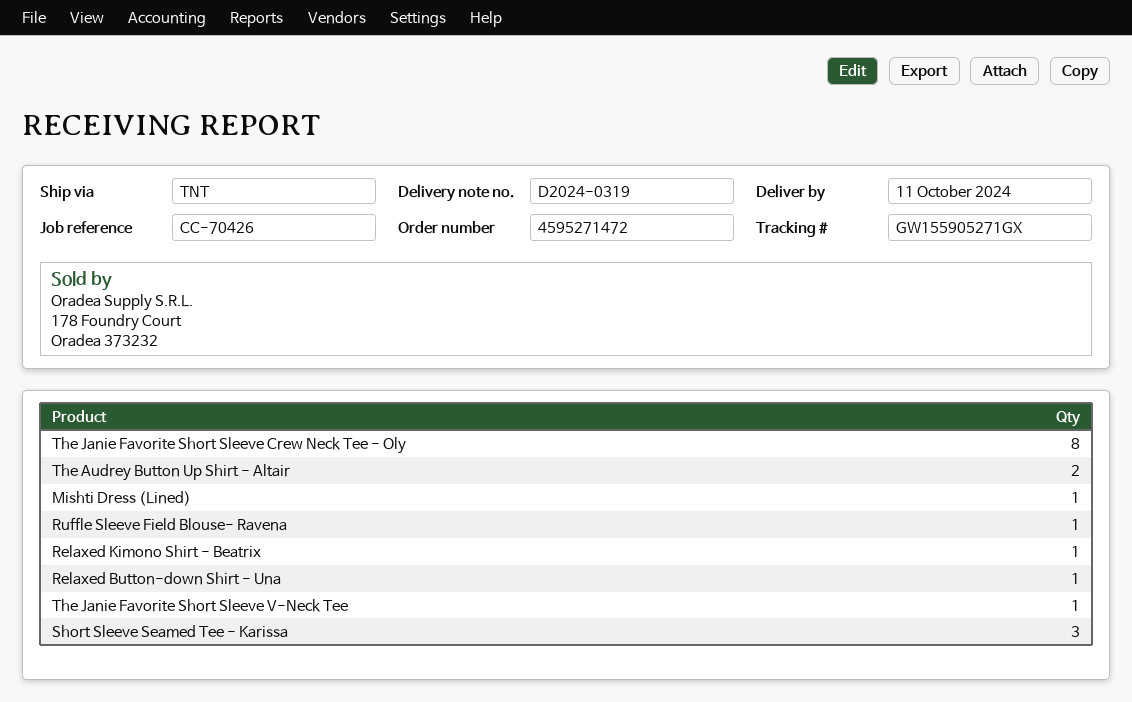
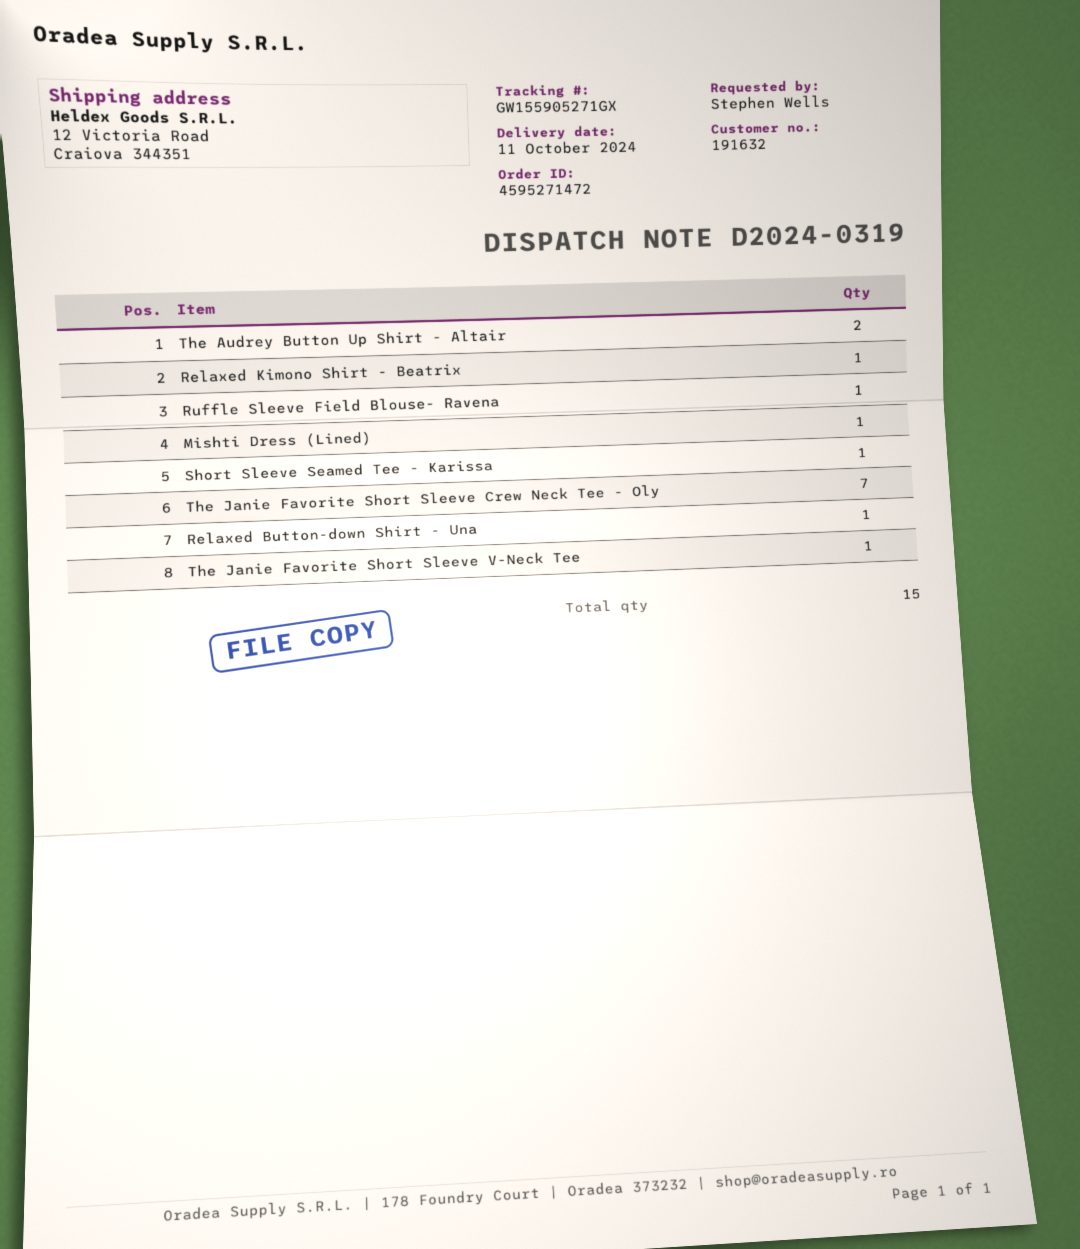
The Janie Favorite Short Sleeve Crew Neck Tee - Oly: 8 -> 7
Short Sleeve Seamed Tee - Karissa: 3 -> 1

